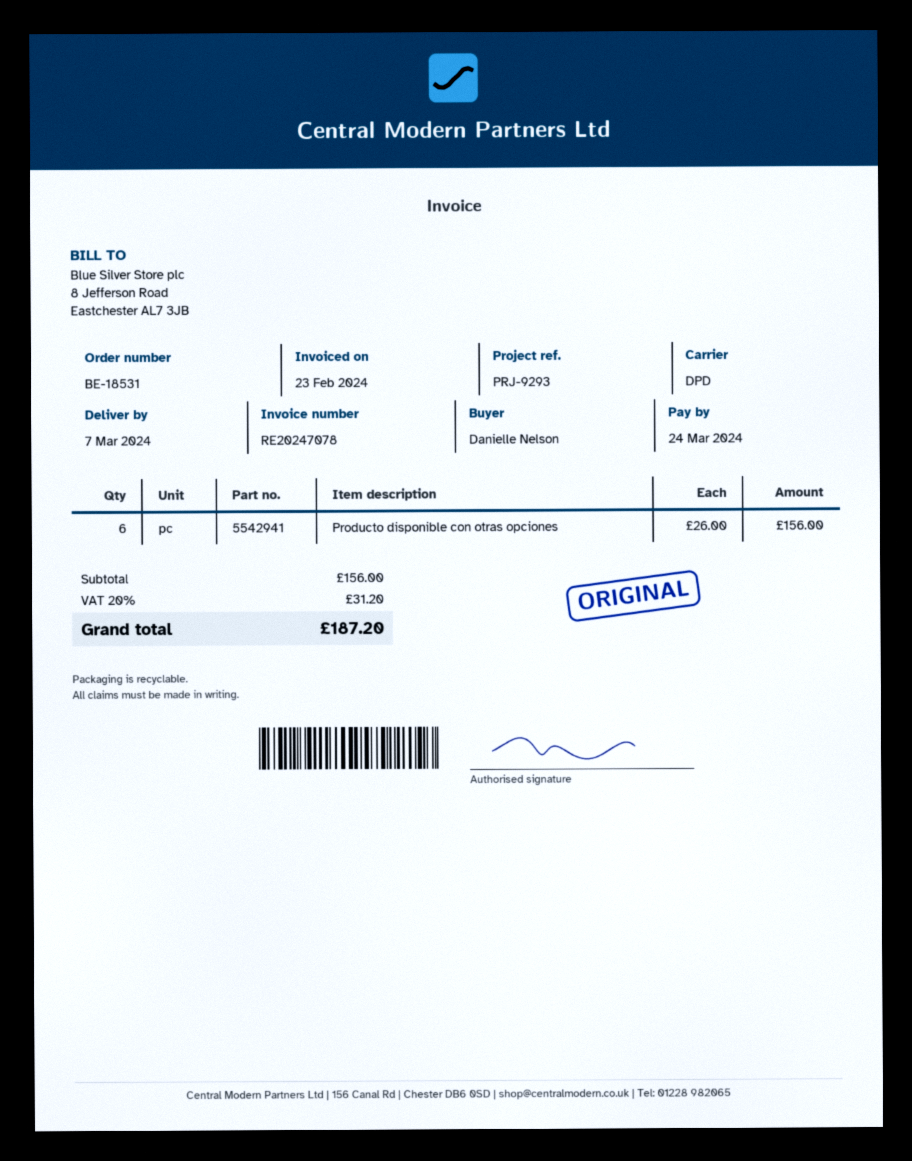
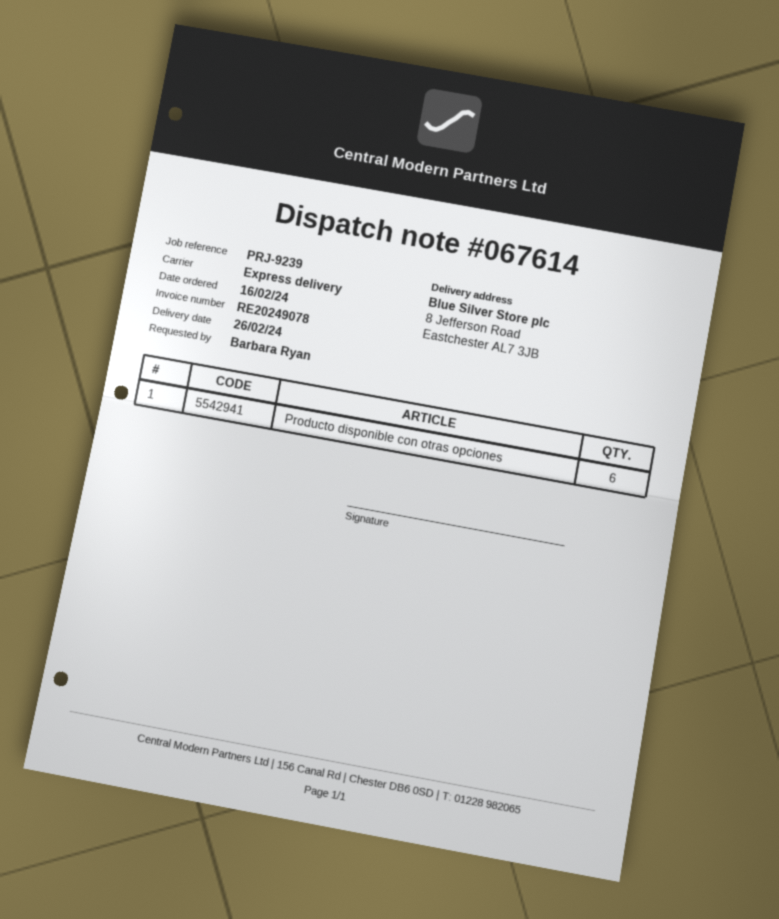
delivery date: 2024-03-07 -> 2024-02-26
invoice number: RE20247078 -> RE20249078
reference: PRJ-9293 -> PRJ-9239
ordered by: Danielle Nelson -> Barbara Ryan
shipping method: DPD -> express

